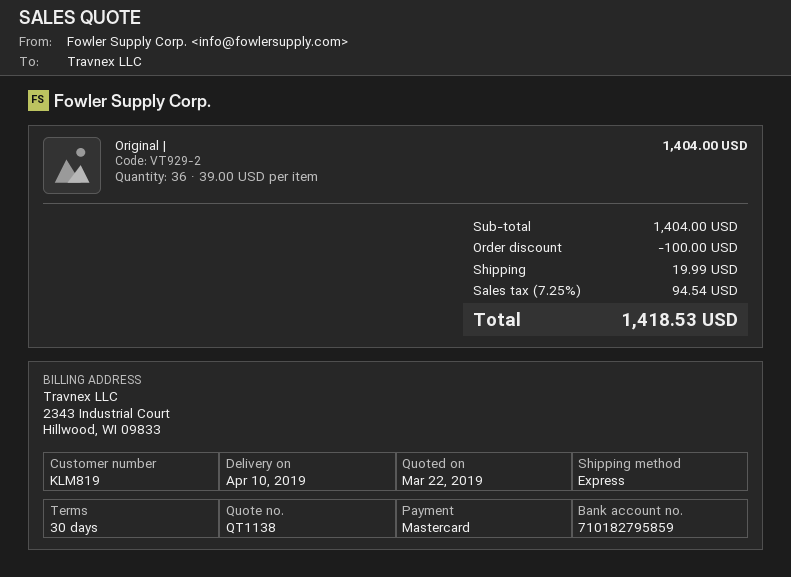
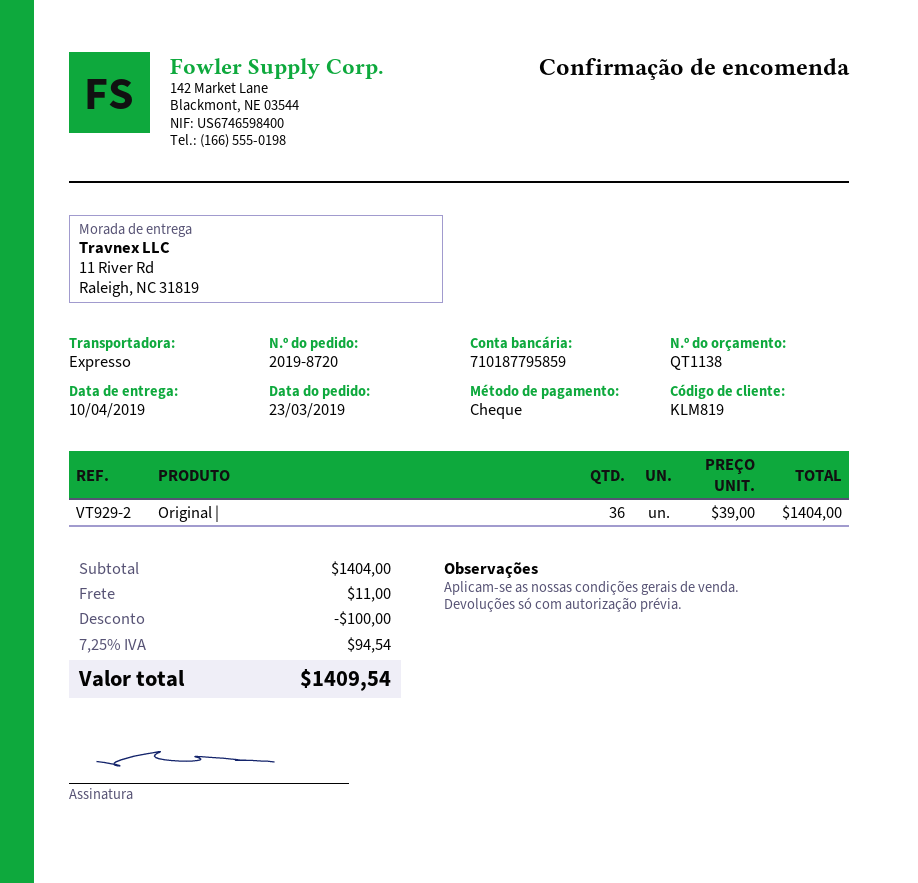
payment method: Mastercard -> cheque
bank account: 710182795859 -> 710187795859
shipping: 19.99 -> 11.00
total: 1418.53 -> 1409.54

